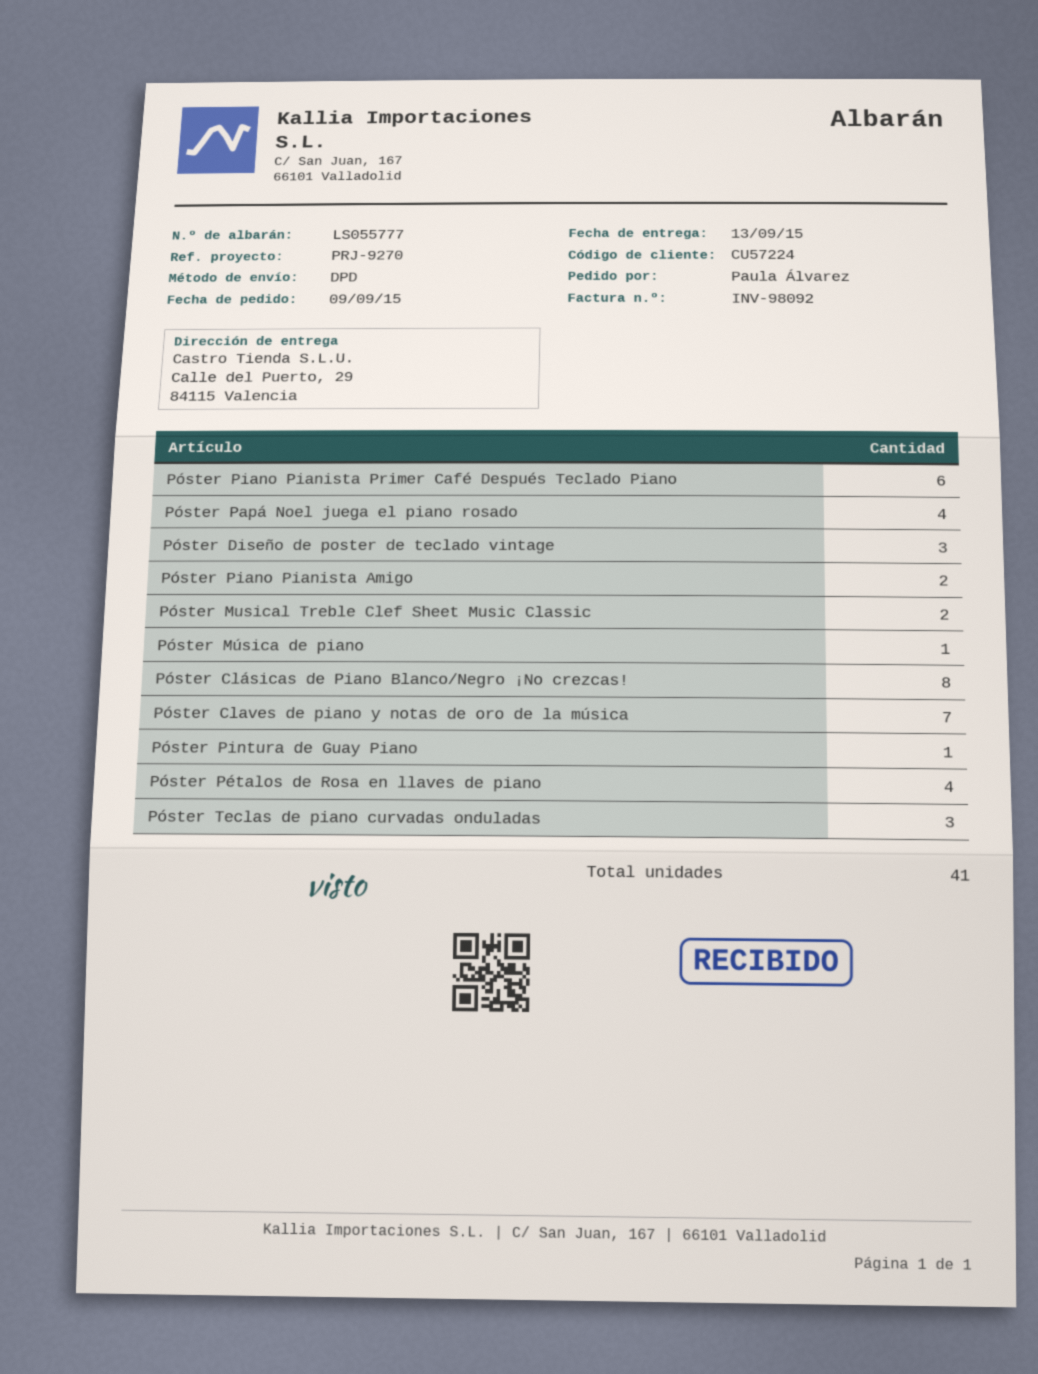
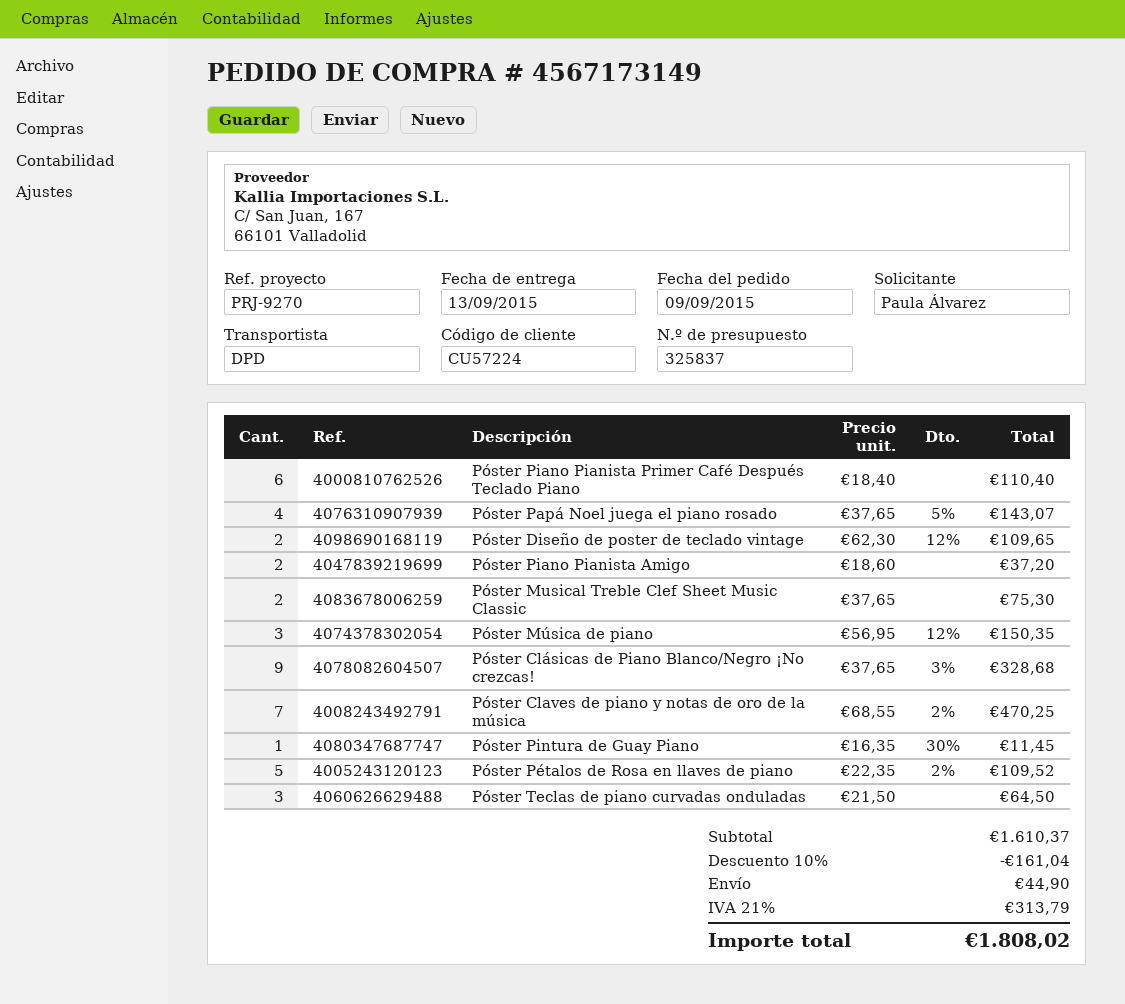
Póster Diseño de poster de teclado vintage: 3 -> 2
Póster Música de piano: 1 -> 3
Póster Clásicas de Piano Blanco/Negro ¡No crezcas!: 8 -> 9
Póster Pétalos de Rosa en llaves de piano: 4 -> 5

